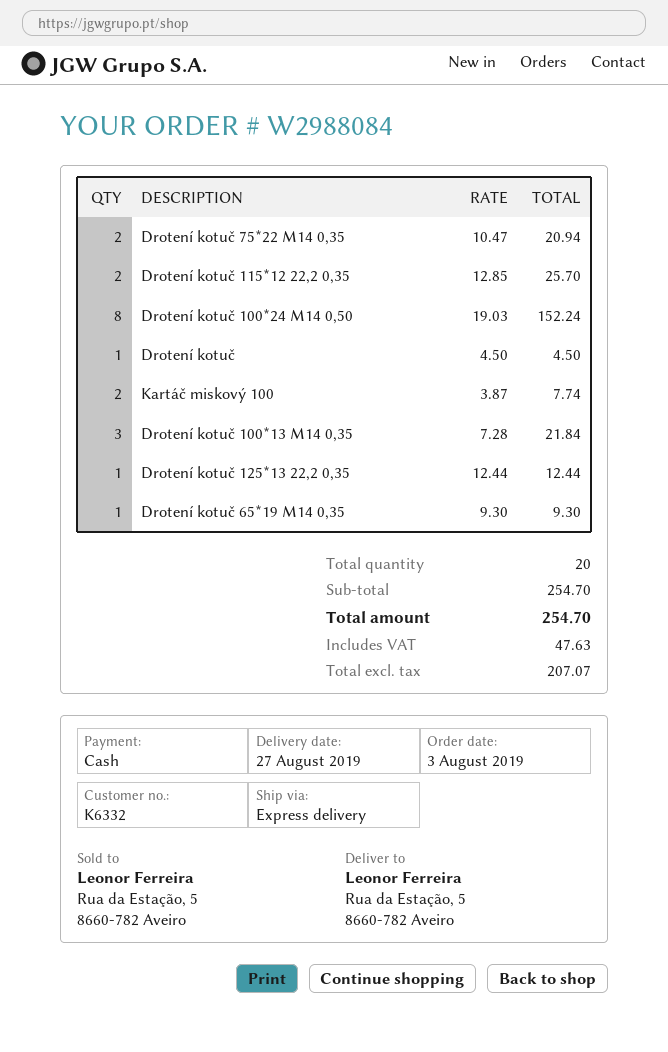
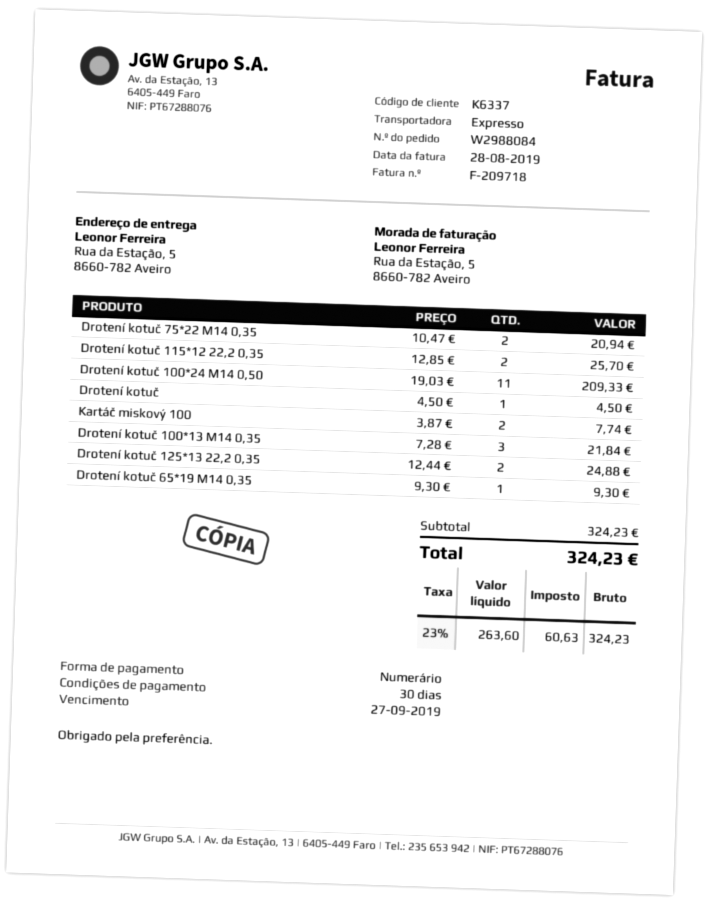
customer number: K6332 -> K6337
Drotení kotuč 100*24 M14 0,50: 8 x 19.03 = 152.24 -> 11 x 19.03 = 209.33
Drotení kotuč 125*13 22,2 0,35: 1 x 12.44 = 12.44 -> 2 x 12.44 = 24.88
subtotal: 254.70 -> 324.23
net: 207.07 -> 263.60
tax: 47.63 -> 60.63
total: 254.70 -> 324.23

